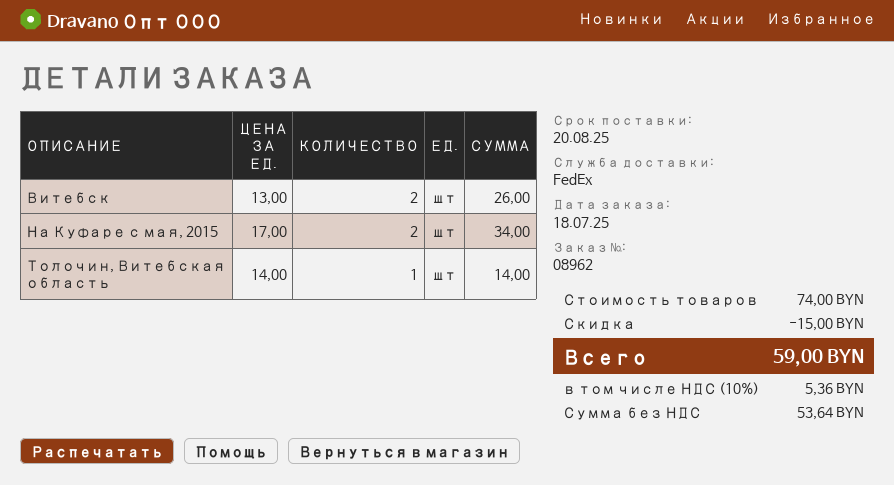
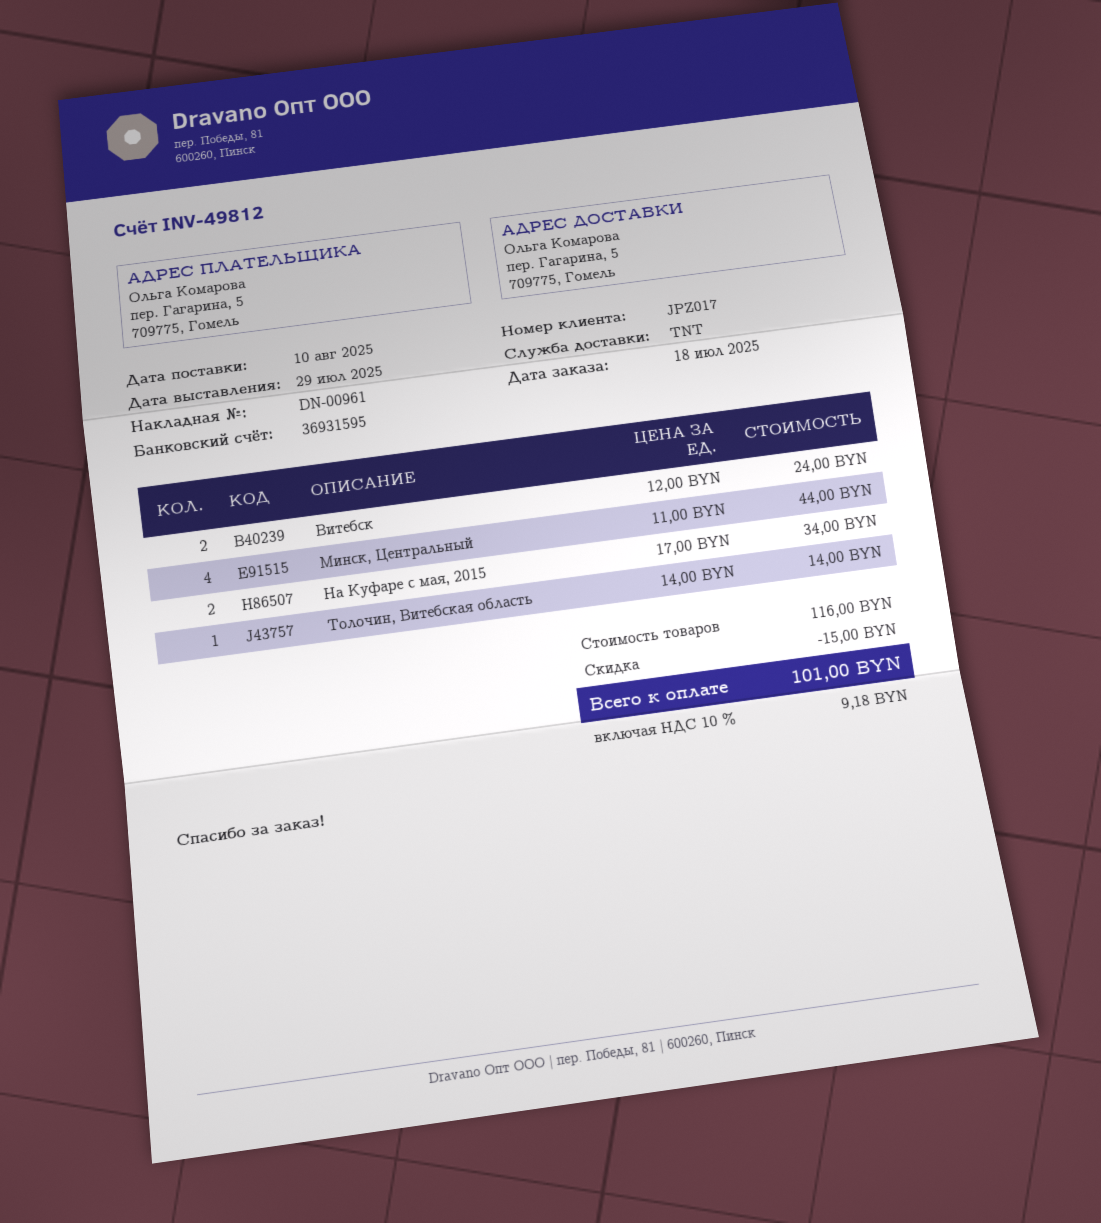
delivery date: 2025-08-20 -> 2025-08-10
shipping method: FedEx -> TNT
Витебск: 2 x 13.00 = 26.00 -> 2 x 12.00 = 24.00
Минск, Центральный: none -> 4 x 11.00 = 44.00
subtotal: 74.00 -> 116.00
tax: 10% = 5.36 -> 10% = 9.18
total: 59.00 -> 101.00

